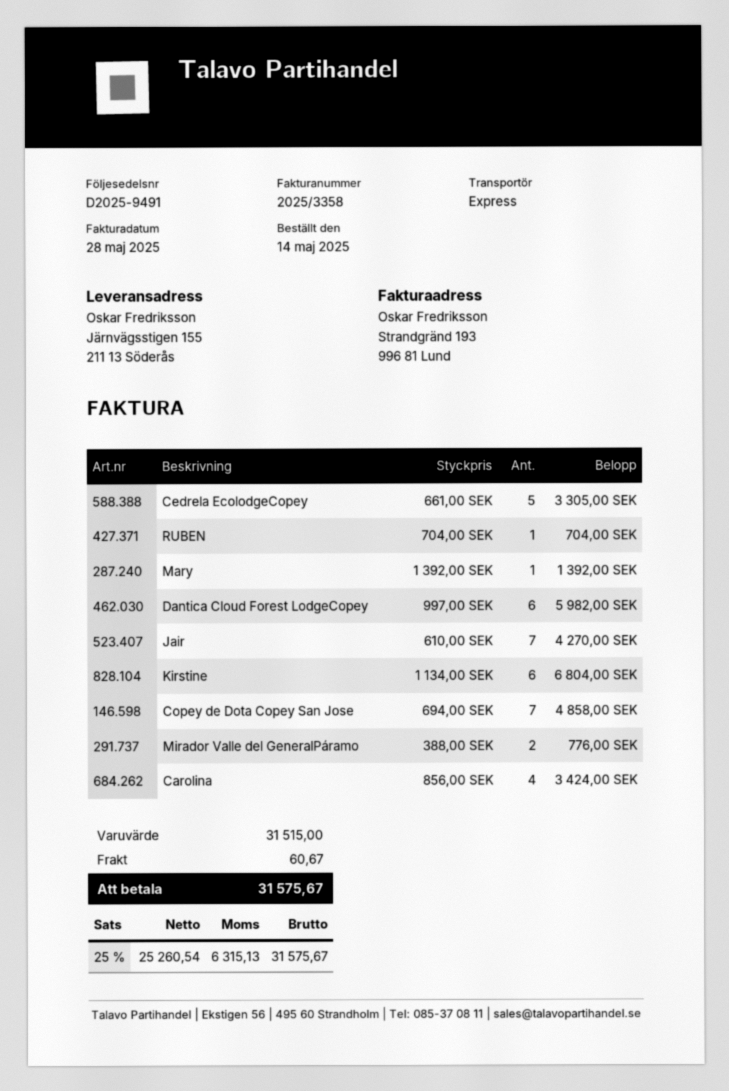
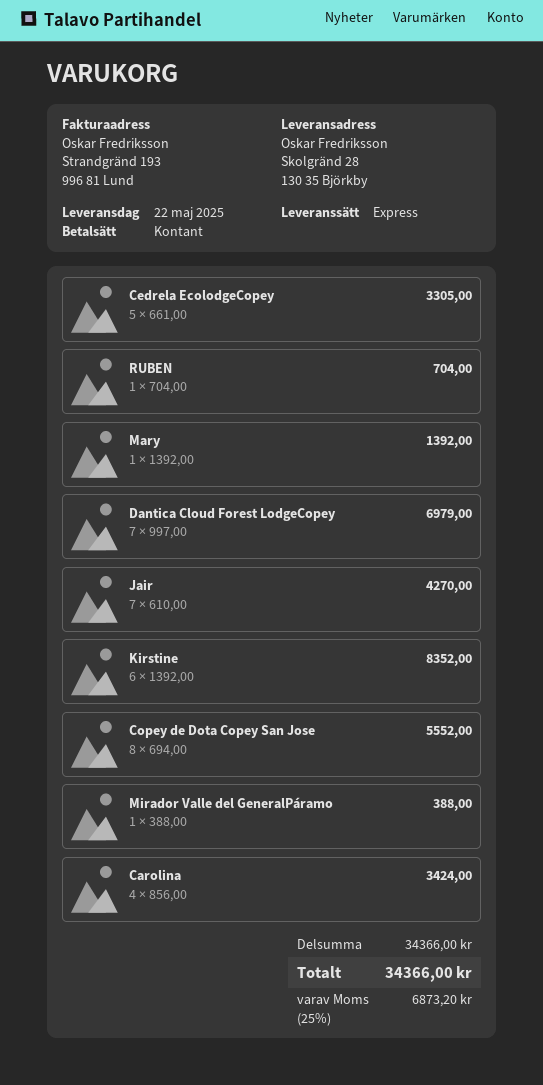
ship to: Järnvägsstigen 155, 211 13 Söderås -> Skolgränd 28, 130 35 Björkby
Dantica Cloud Forest LodgeCopey: 6 x 997.00 = 5982.00 -> 7 x 997.00 = 6979.00
Kirstine: 6 x 1134.00 = 6804.00 -> 6 x 1392.00 = 8352.00
Copey de Dota Copey San Jose: 7 x 694.00 = 4858.00 -> 8 x 694.00 = 5552.00
Mirador Valle del GeneralPáramo: 2 x 388.00 = 776.00 -> 1 x 388.00 = 388.00
subtotal: 31515.00 -> 34366.00
shipping: 60.67 -> none
tax: 25% = 6315.13 -> 25% = 6873.20
total: 31575.67 -> 34366.00

